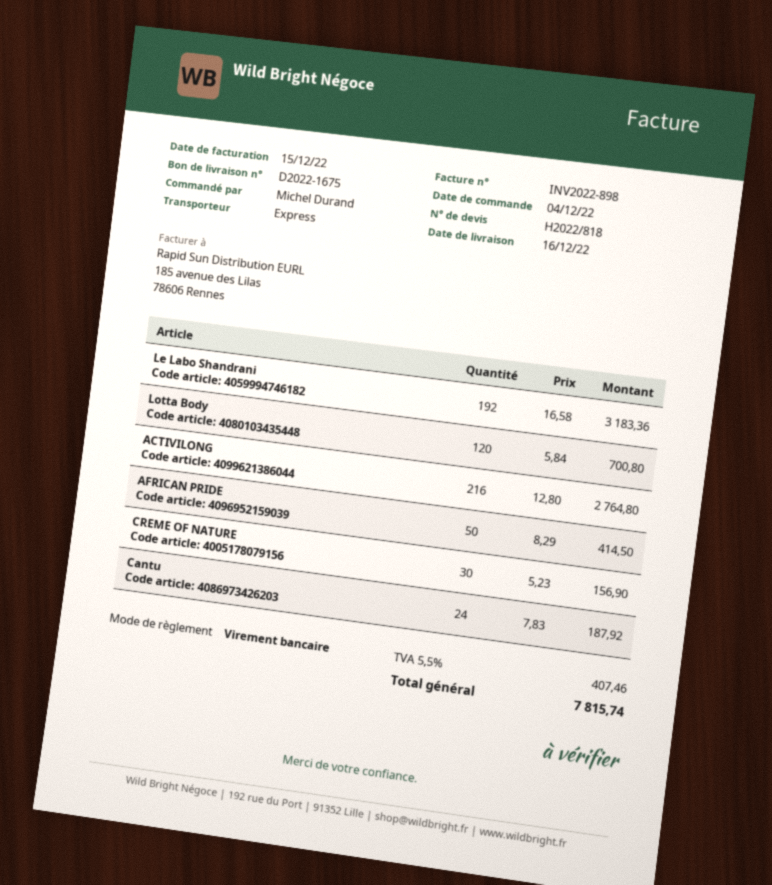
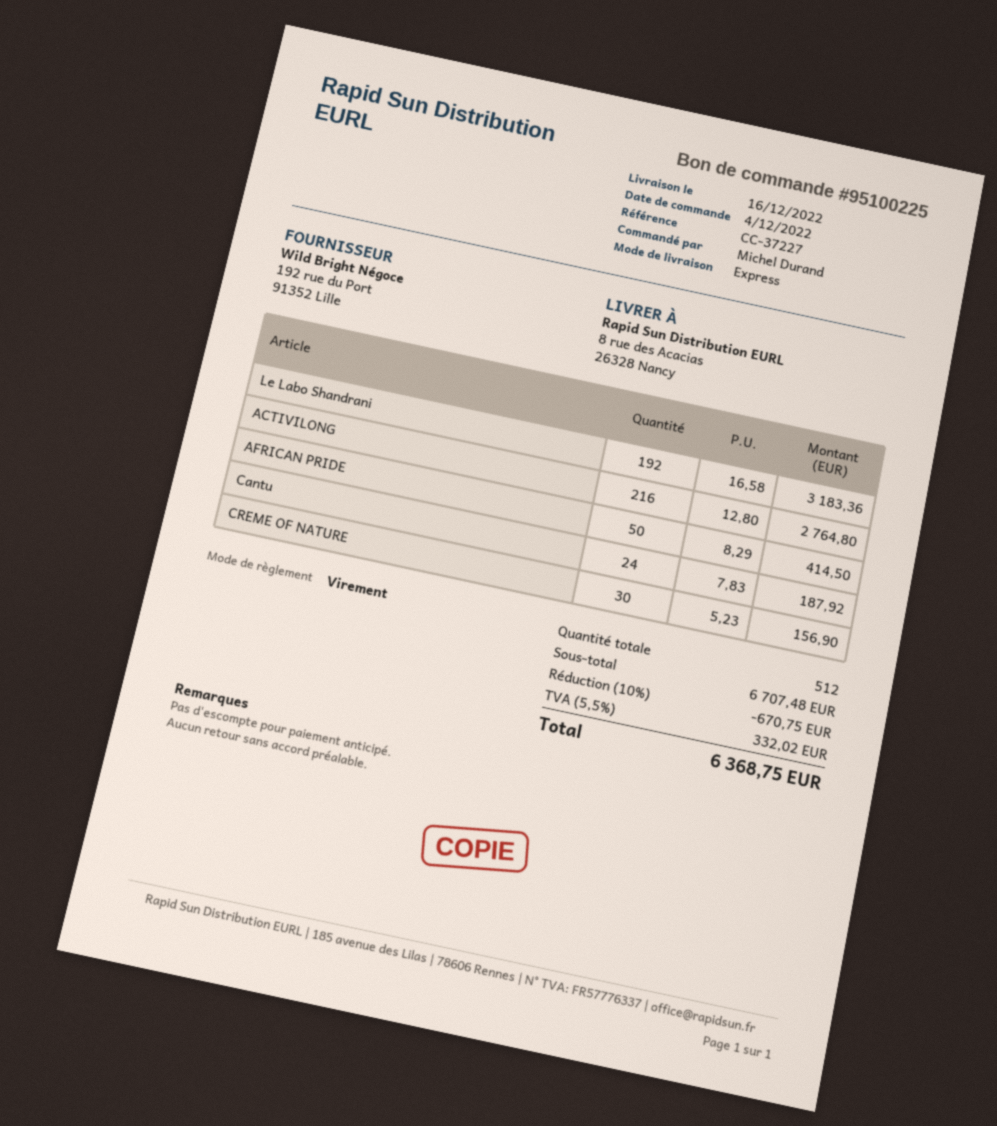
Lotta Body: 120 x 5.84 = 700.80 -> none
discount: none -> 10% = 670.75
tax: 5.5% = 407.46 -> 5.5% = 332.02
total: 7815.74 -> 6368.75

